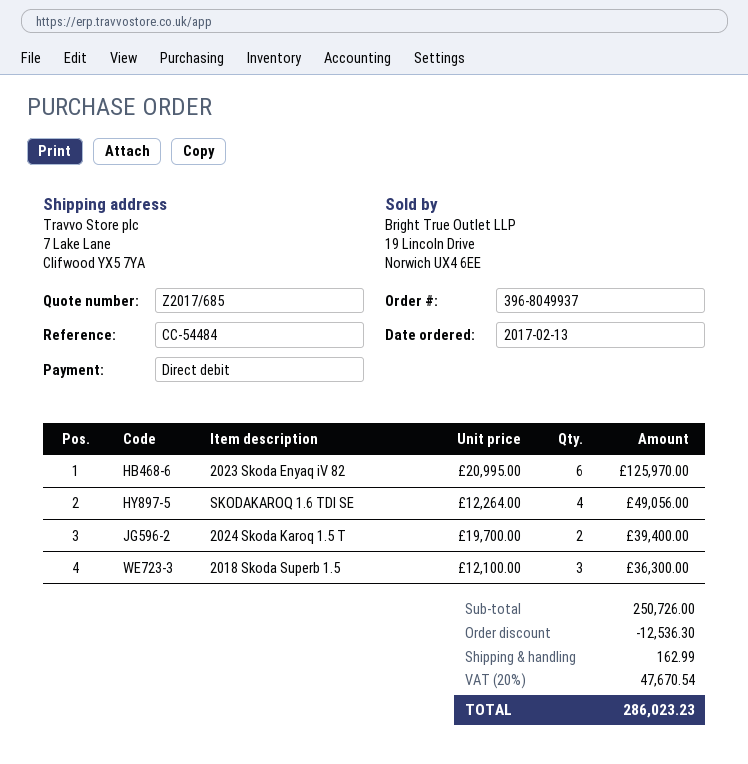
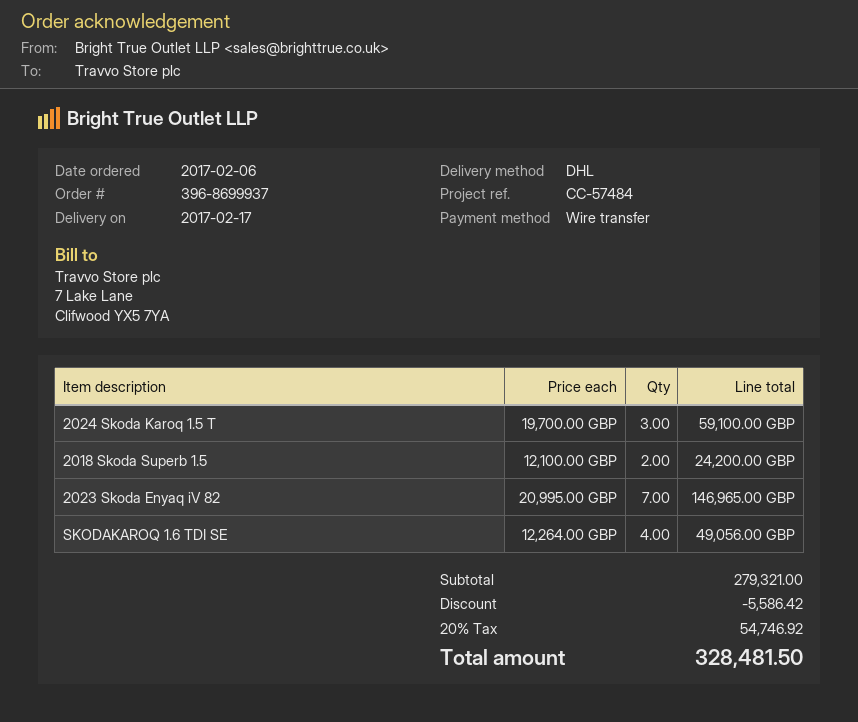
order number: 396-8049937 -> 396-8699937
order date: 2017-02-13 -> 2017-02-06
reference: CC-54484 -> CC-57484
payment method: direct debit -> bank transfer
2023 Skoda Enyaq iV 82: 6 x 20995.00 = 125970.00 -> 7 x 20995.00 = 146965.00
2024 Skoda Karoq 1.5 T: 2 x 19700.00 = 39400.00 -> 3 x 19700.00 = 59100.00
2018 Skoda Superb 1.5: 3 x 12100.00 = 36300.00 -> 2 x 12100.00 = 24200.00
subtotal: 250726.00 -> 279321.00
discount: 12536.30 -> 5586.42
shipping: 162.99 -> none
tax: 20% = 47670.54 -> 20% = 54746.92
total: 286023.23 -> 328481.50

